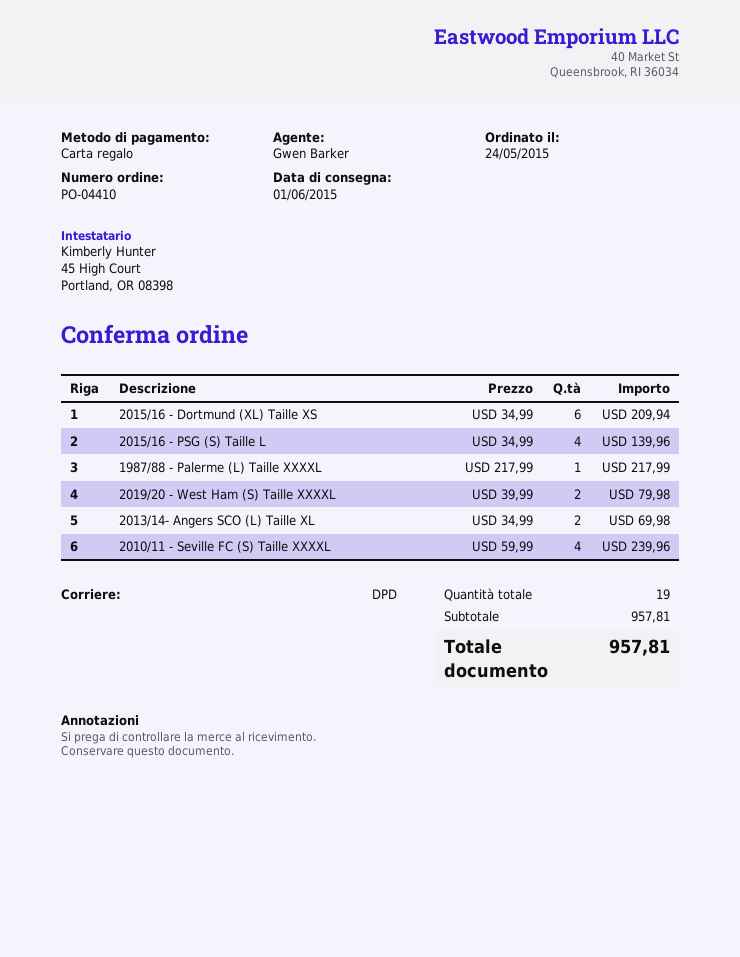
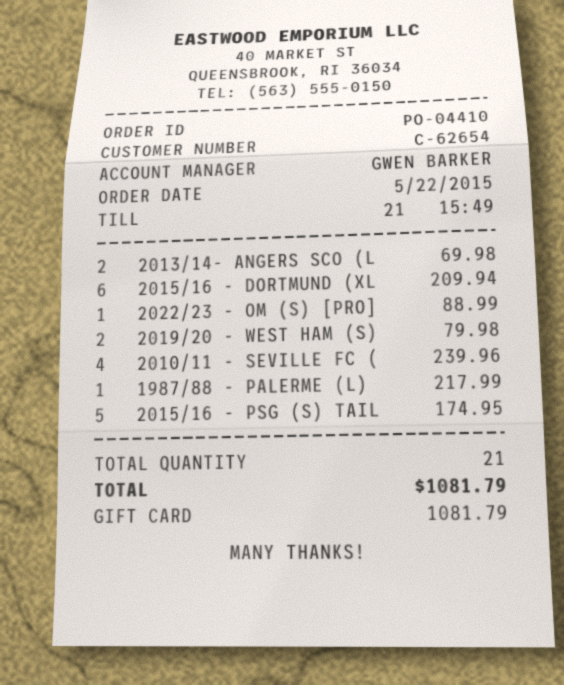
order date: 2015-05-24 -> 2015-05-22
2015/16 - PSG (S) Taille L: 4 for 139.96 -> 5 for 174.95
2022/23 - OM (S) [PRO]: none -> 1 for 88.99
total quantity: 19 -> 21
total: 957.81 -> 1081.79

